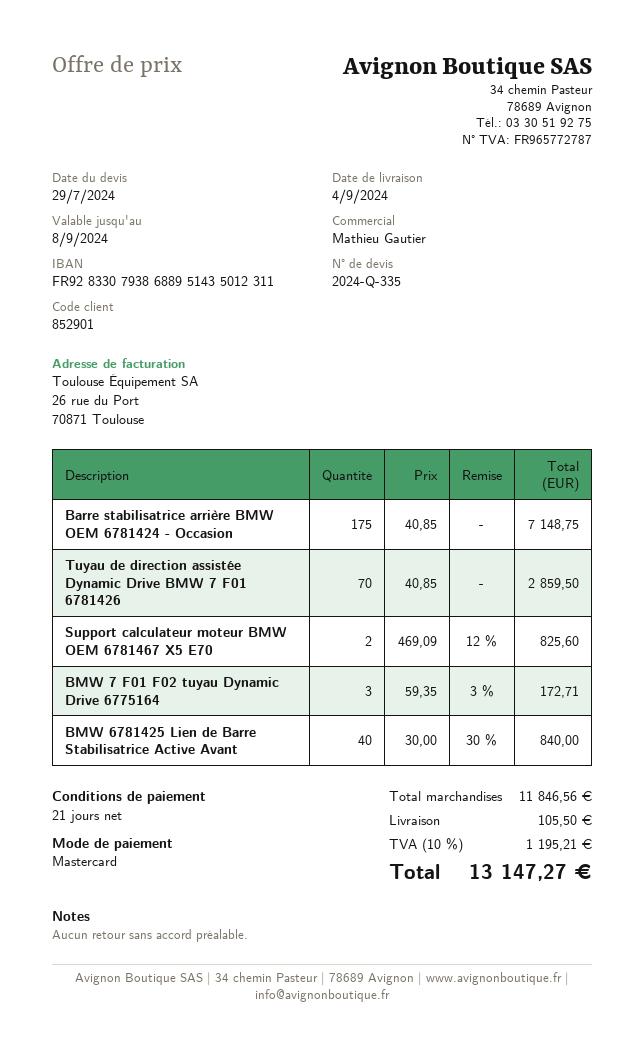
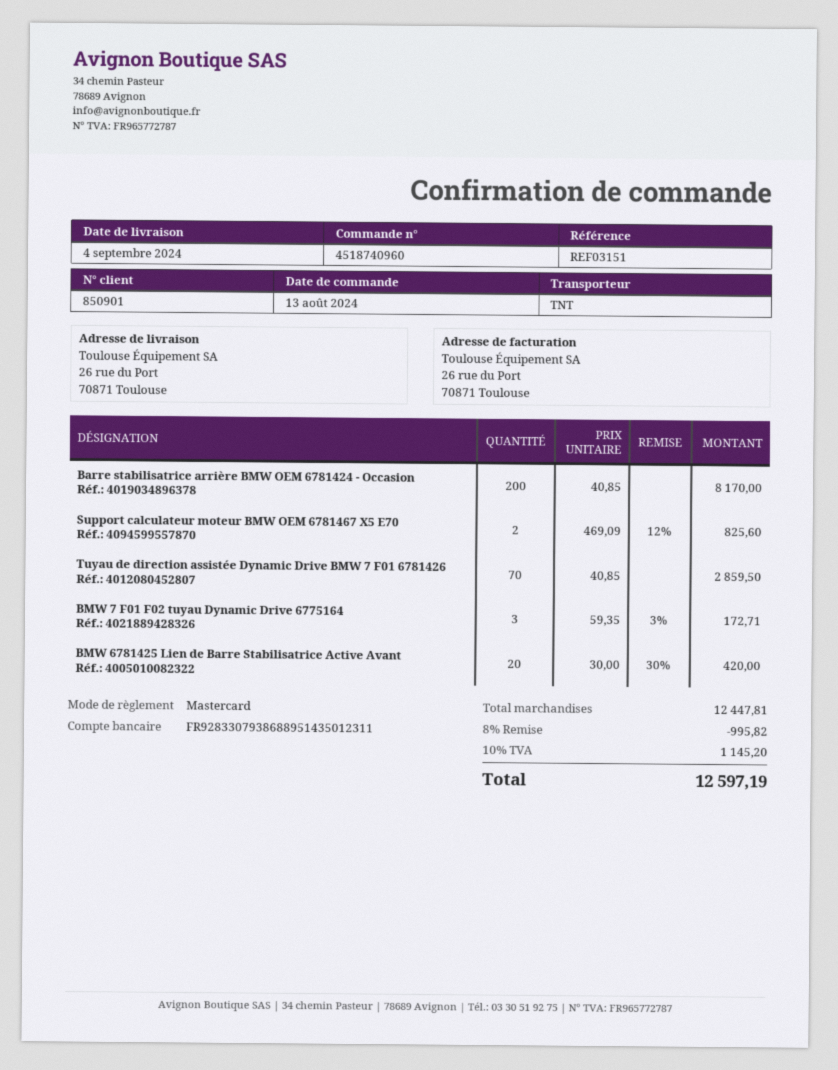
customer number: 852901 -> 850901
Barre stabilisatrice arrière BMW OEM 6781424 - Occasion: 175 x 40.85 = 7148.75 -> 200 x 40.85 = 8170.00
BMW 6781425 Lien de Barre Stabilisatrice Active Avant: 40 x 30.00 - 30% = 840.00 -> 20 x 30.00 - 30% = 420.00
subtotal: 11846.56 -> 12447.81
discount: none -> 8% = 995.82
shipping: 105.50 -> none
tax: 10% = 1195.21 -> 10% = 1145.20
total: 13147.27 -> 12597.19

